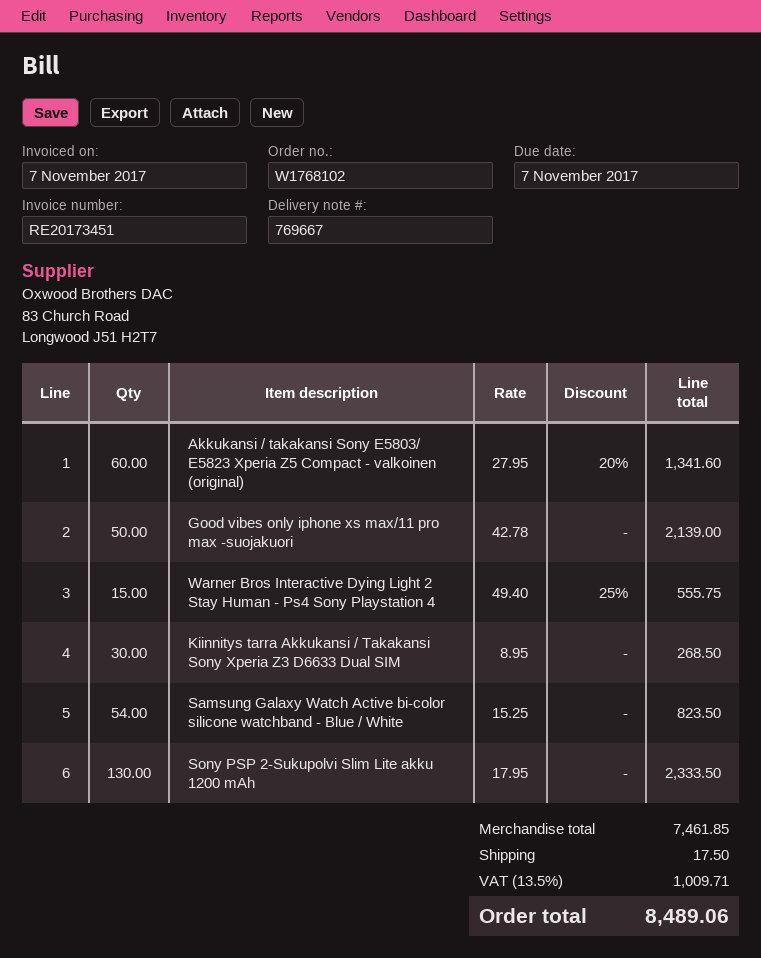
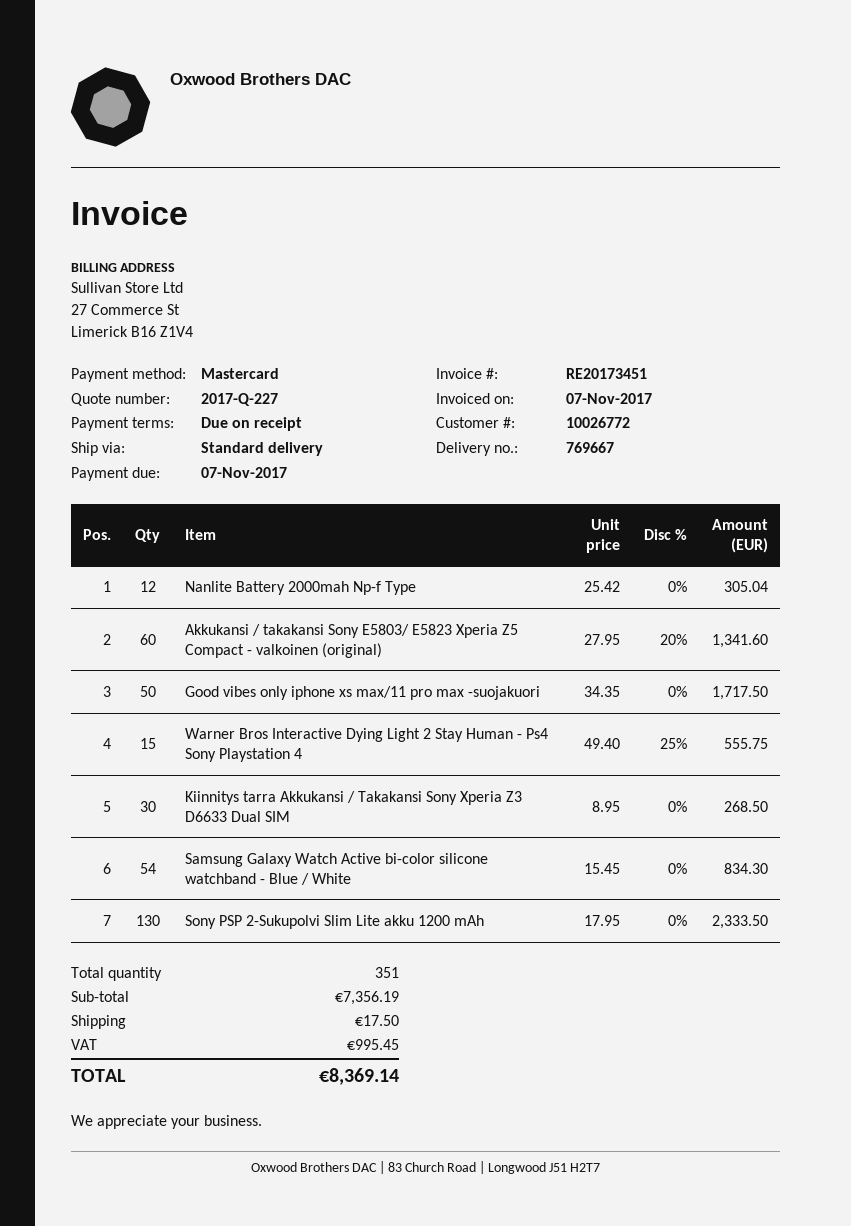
Good vibes only iphone xs max/11 pro max -suojakuori: 50 x 42.78 = 2139.00 -> 50 x 34.35 = 1717.50
Samsung Galaxy Watch Active bi-color silicone watchband - Blue / White: 54 x 15.25 = 823.50 -> 54 x 15.45 = 834.30
Nanlite Battery 2000mah Np-f Type: none -> 12 x 25.42 = 305.04
subtotal: 7461.85 -> 7356.19
tax: 1009.71 -> 995.45
total: 8489.06 -> 8369.14

